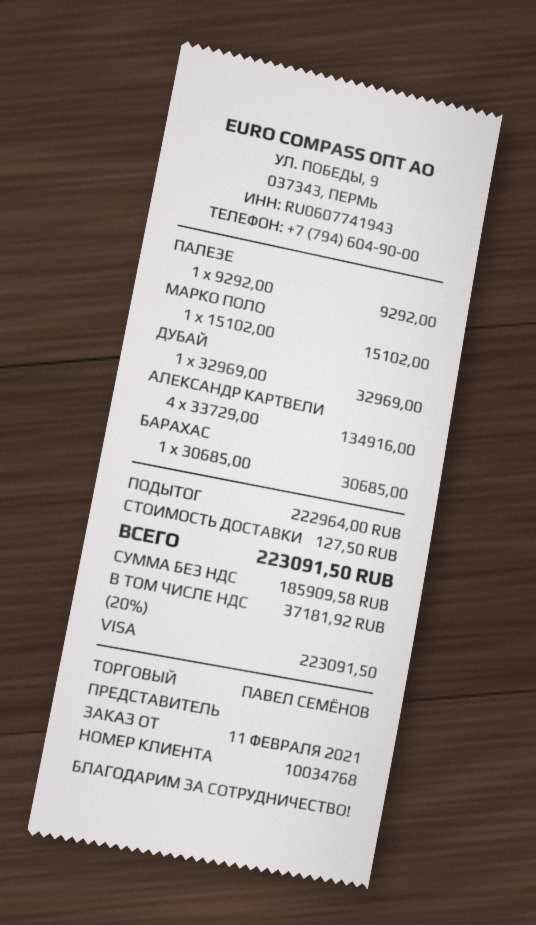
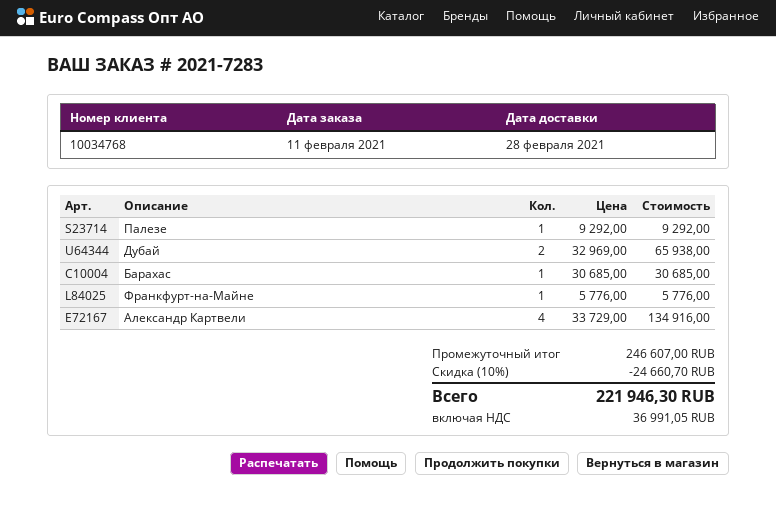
МАРКО ПОЛО: 1 x 15102.00 = 15102.00 -> none
ДУБАЙ: 1 x 32969.00 = 32969.00 -> 2 x 32969.00 = 65938.00
Франкфурт-на-Майне: none -> 1 x 5776.00 = 5776.00
subtotal: 222964.00 -> 246607.00
discount: none -> 10% = 24660.70
shipping: 127.50 -> none
tax: 37181.92 -> 36991.05
total: 223091.50 -> 221946.30

